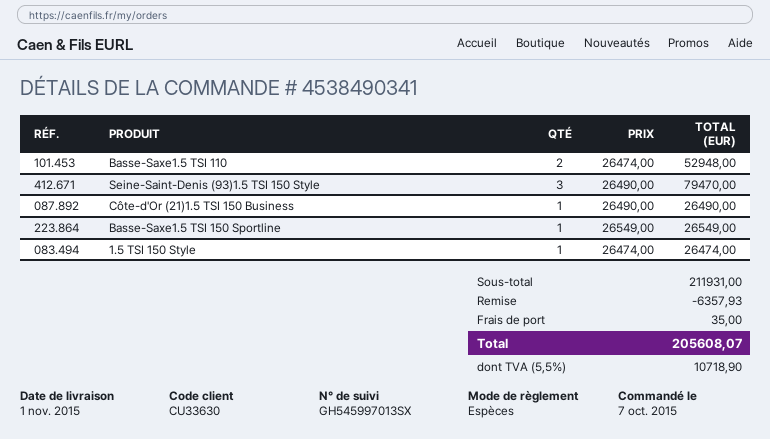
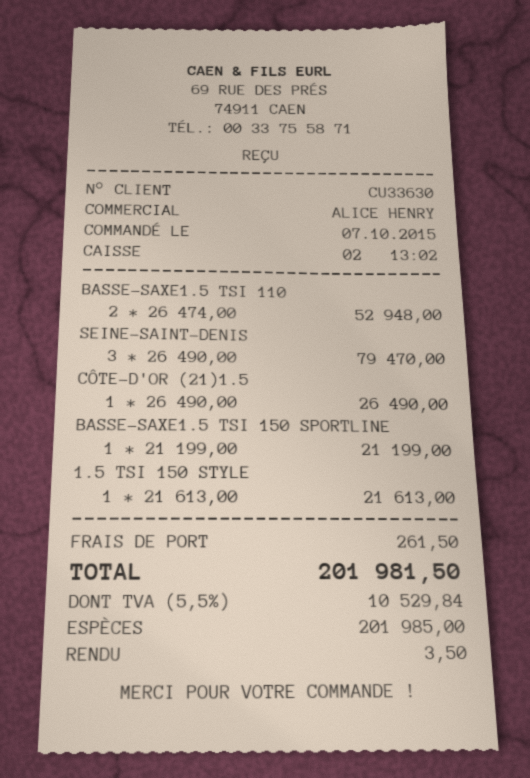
Basse-Saxe1.5 TSI 150 Sportline: 1 x 26549.00 = 26549.00 -> 1 x 21199.00 = 21199.00
1.5 TSI 150 Style: 1 x 26474.00 = 26474.00 -> 1 x 21613.00 = 21613.00
discount: 6357.93 -> none
shipping: 35.00 -> 261.50
tax: 5.5% = 10718.90 -> 5.5% = 10529.84
total: 205608.07 -> 201981.50

